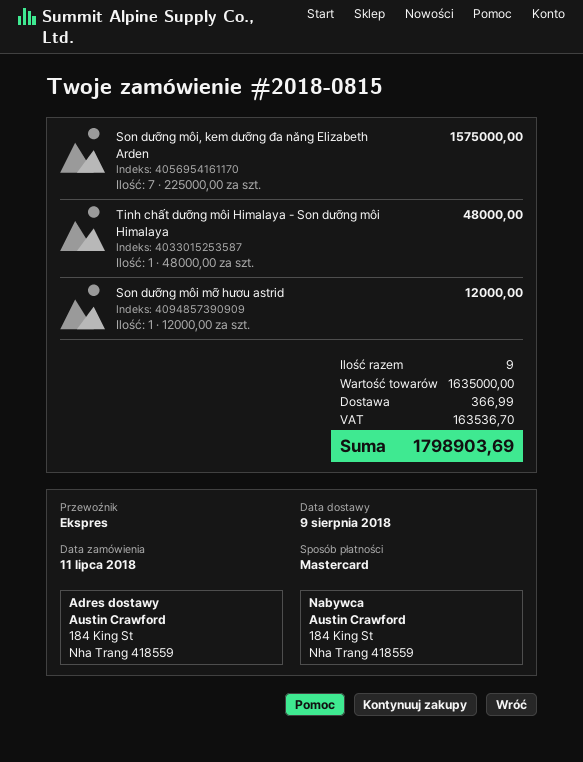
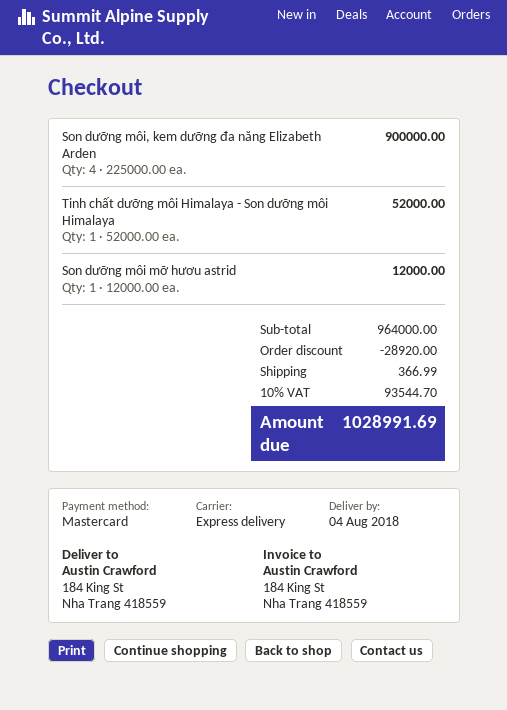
delivery date: 2018-08-09 -> 2018-08-04
Son dưỡng môi, kem dưỡng đa năng Elizabeth Arden: 7 x 225000.00 = 1575000.00 -> 4 x 225000.00 = 900000.00
Tinh chất dưỡng môi Himalaya - Son dưỡng môi Himalaya: 1 x 48000.00 = 48000.00 -> 1 x 52000.00 = 52000.00
subtotal: 1635000.00 -> 964000.00
discount: none -> 28920.00
tax: 163536.70 -> 93544.70
total: 1798903.69 -> 1028991.69

